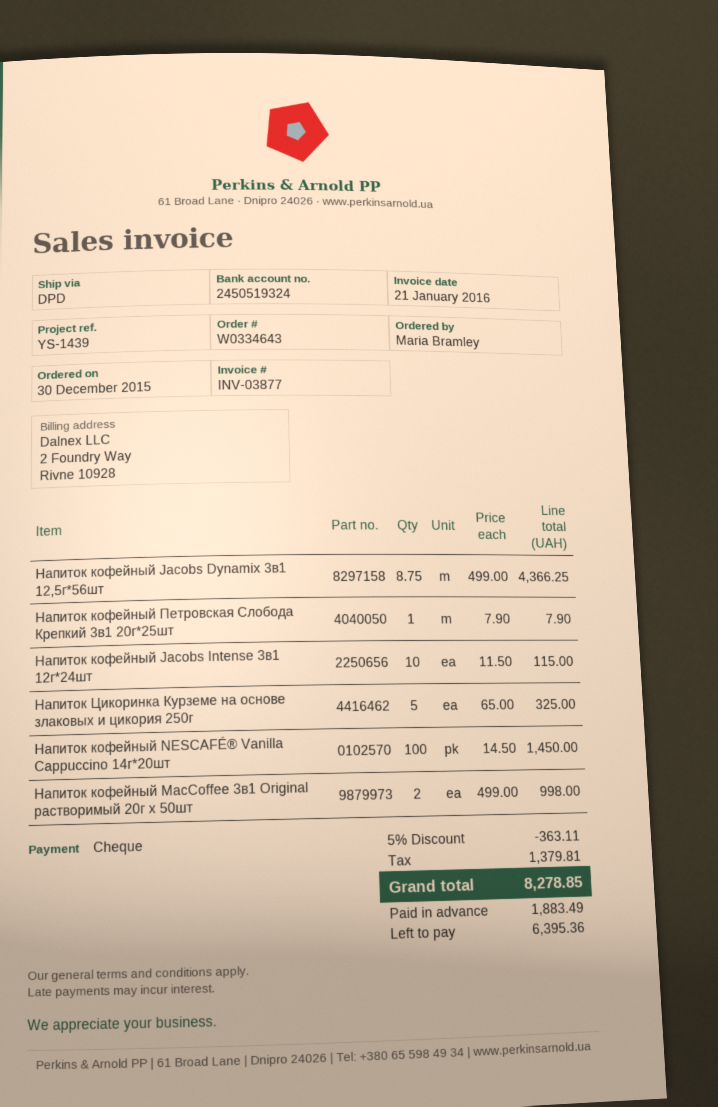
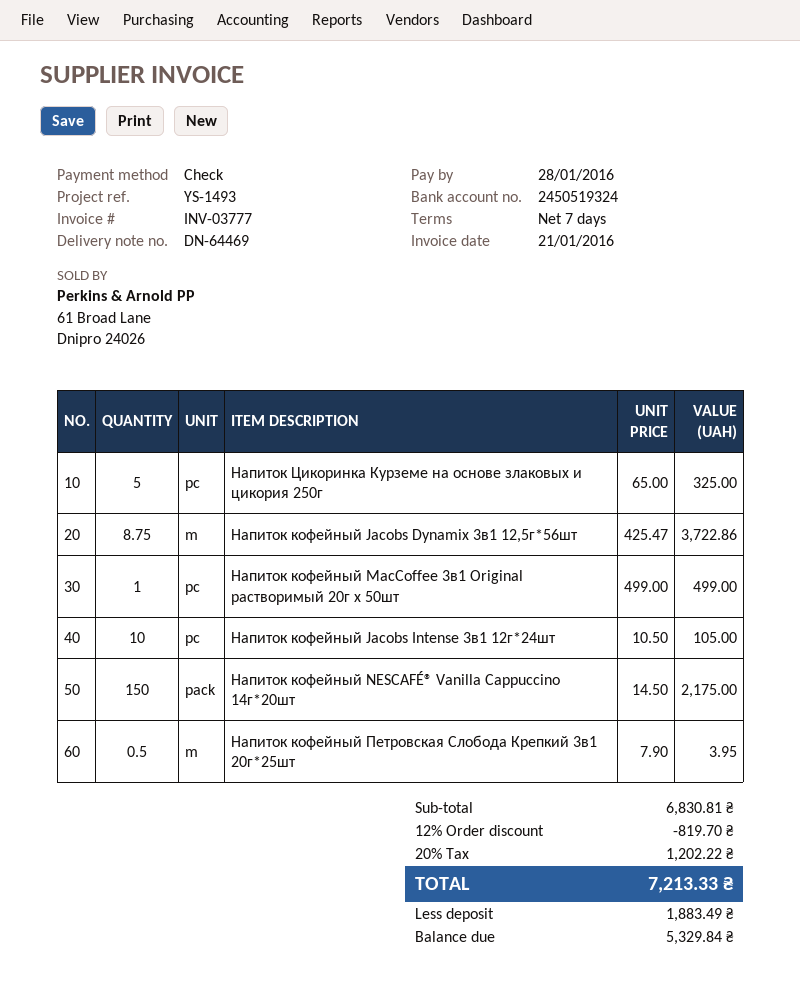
invoice number: INV-03877 -> INV-03777
reference: YS-1439 -> YS-1493
Напиток кофейный Jacobs Dynamix 3в1 12,5г*56шт: 8.75 x 499.00 = 4366.25 -> 8.75 x 425.47 = 3722.86
Напиток кофейный Петровская Слобода Крепкий 3в1 20г*25шт: 1 x 7.90 = 7.90 -> 0.5 x 7.90 = 3.95
Напиток кофейный Jacobs Intense 3в1 12г*24шт: 10 x 11.50 = 115.00 -> 10 x 10.50 = 105.00
Напиток кофейный NESCAFÉ® Vanilla Cappuccino 14г*20шт: 100 x 14.50 = 1450.00 -> 150 x 14.50 = 2175.00
Напиток кофейный MacCoffee 3в1 Original растворимый 20г х 50шт: 2 x 499.00 = 998.00 -> 1 x 499.00 = 499.00
discount: 5% = 363.11 -> 12% = 819.70
tax: 1379.81 -> 1202.22
total: 8278.85 -> 7213.33
balance: 6395.36 -> 5329.84

